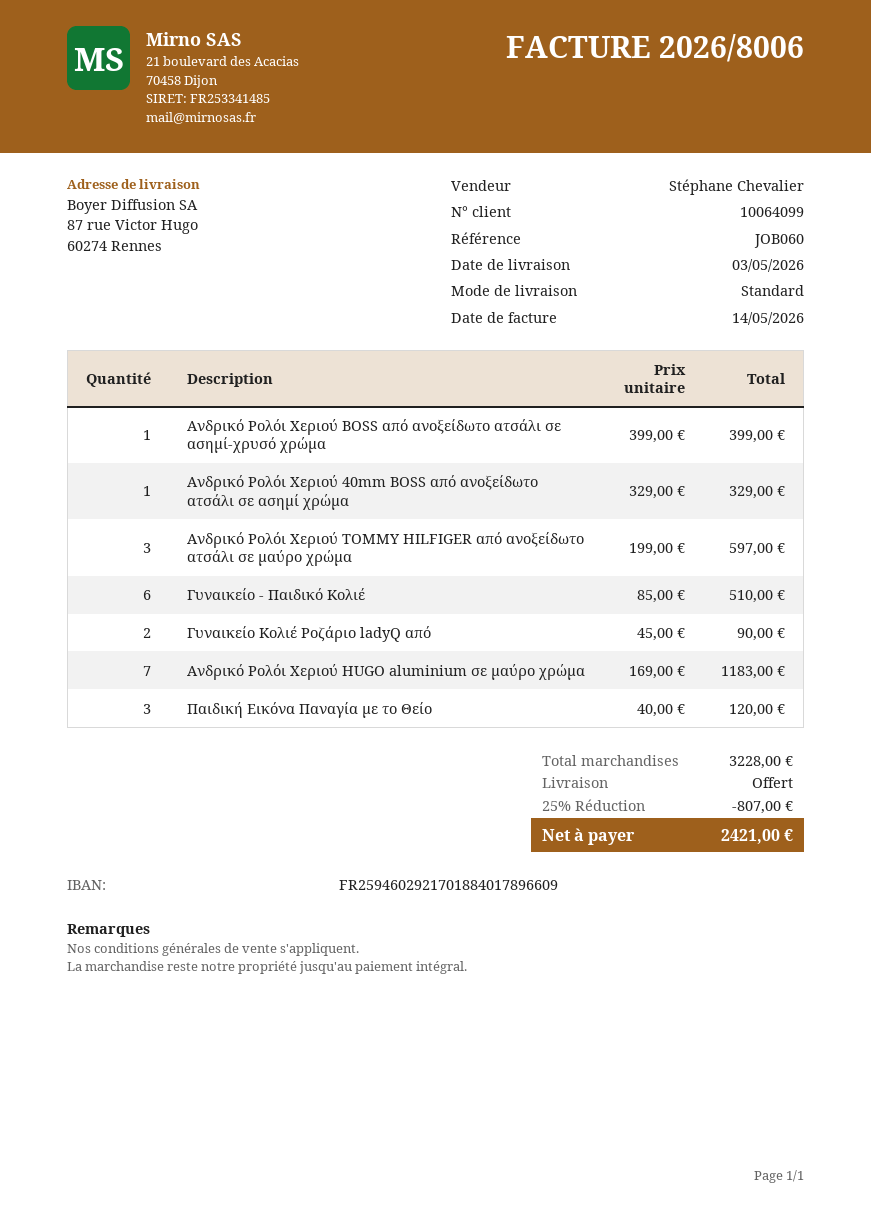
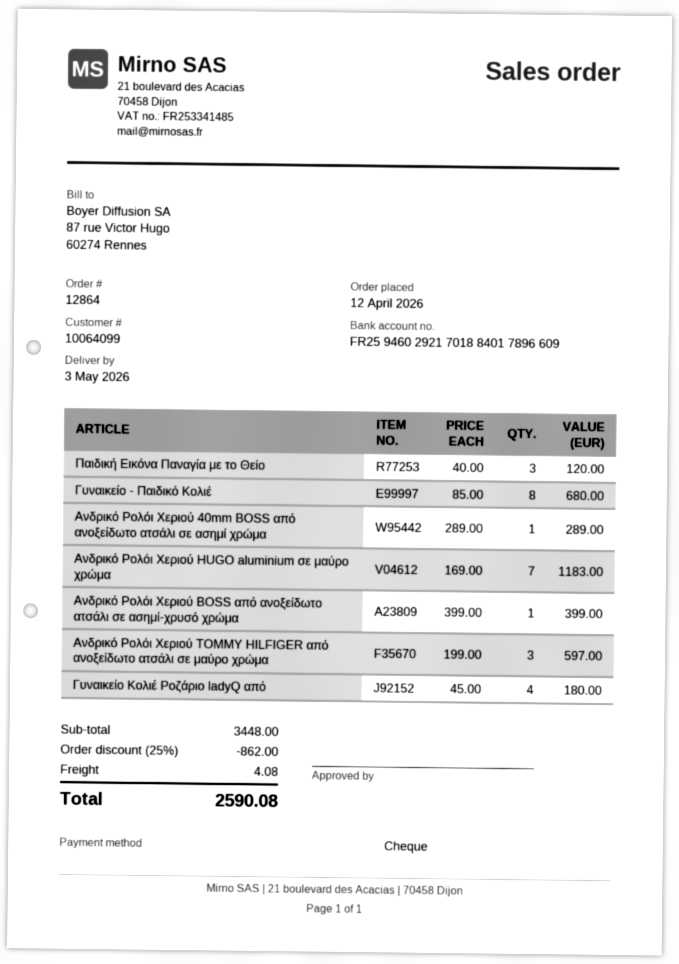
Ανδρικό Ρολόι Χεριού 40mm BOSS από ανοξείδωτο ατσάλι σε ασημί χρώμα: 1 x 329.00 = 329.00 -> 1 x 289.00 = 289.00
Γυναικείο - Παιδικό Κολιέ: 6 x 85.00 = 510.00 -> 8 x 85.00 = 680.00
Γυναικείο Κολιέ Ροζάριο ladyQ από: 2 x 45.00 = 90.00 -> 4 x 45.00 = 180.00
subtotal: 3228.00 -> 3448.00
discount: 25% = 807.00 -> 25% = 862.00
shipping: 0.00 -> 4.08
total: 2421.00 -> 2590.08

